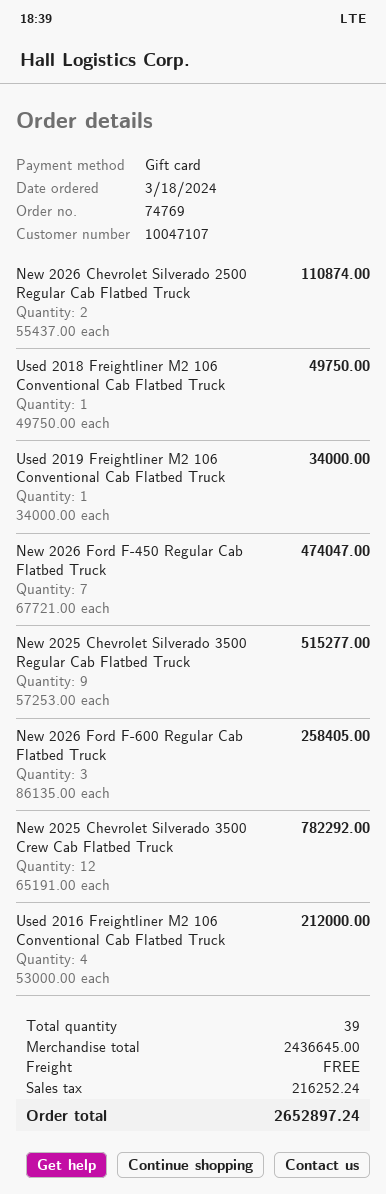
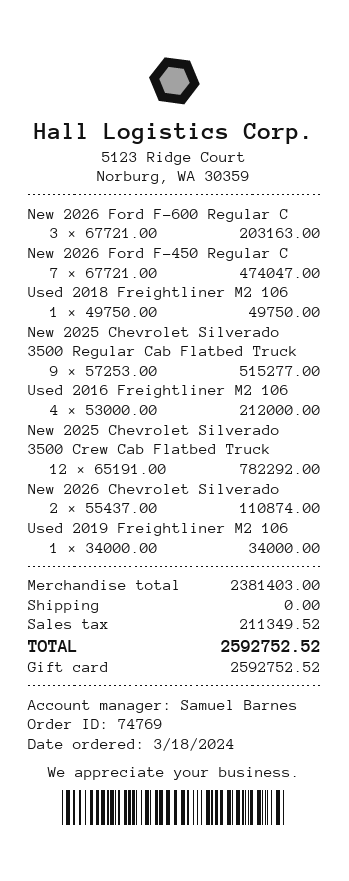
New 2026 Ford F-600 Regular Cab Flatbed Truck: 3 x 86135.00 = 258405.00 -> 3 x 67721.00 = 203163.00
subtotal: 2436645.00 -> 2381403.00
tax: 216252.24 -> 211349.52
total: 2652897.24 -> 2592752.52

